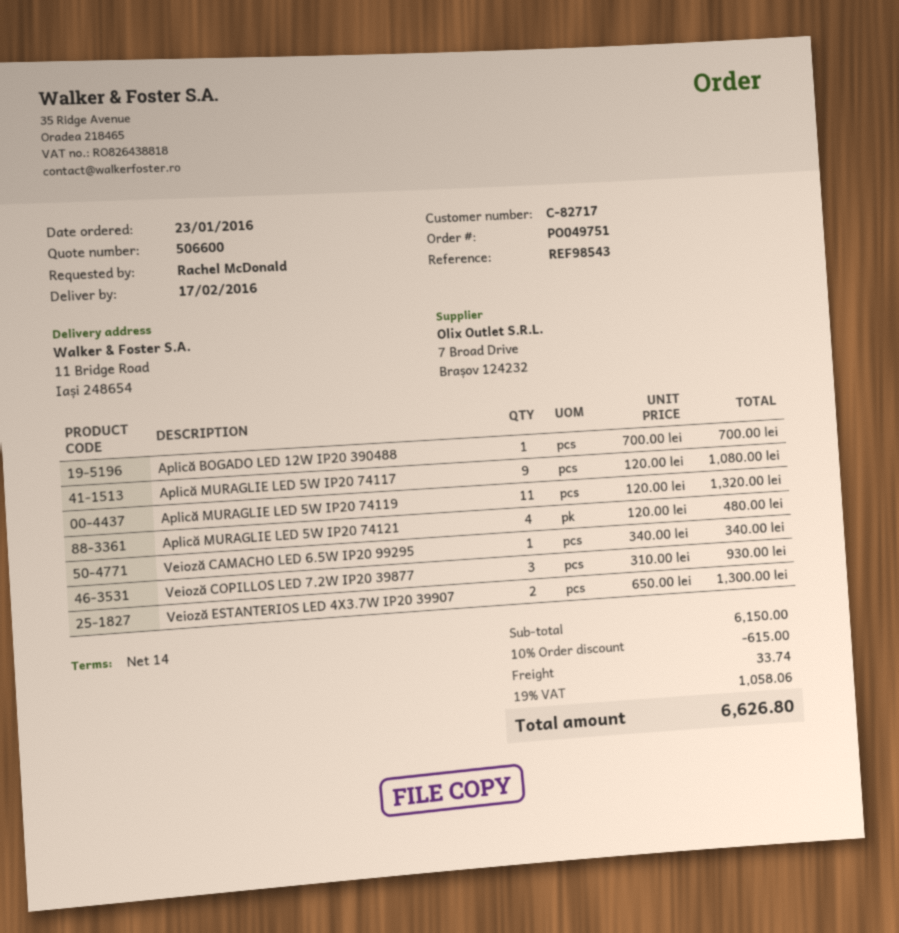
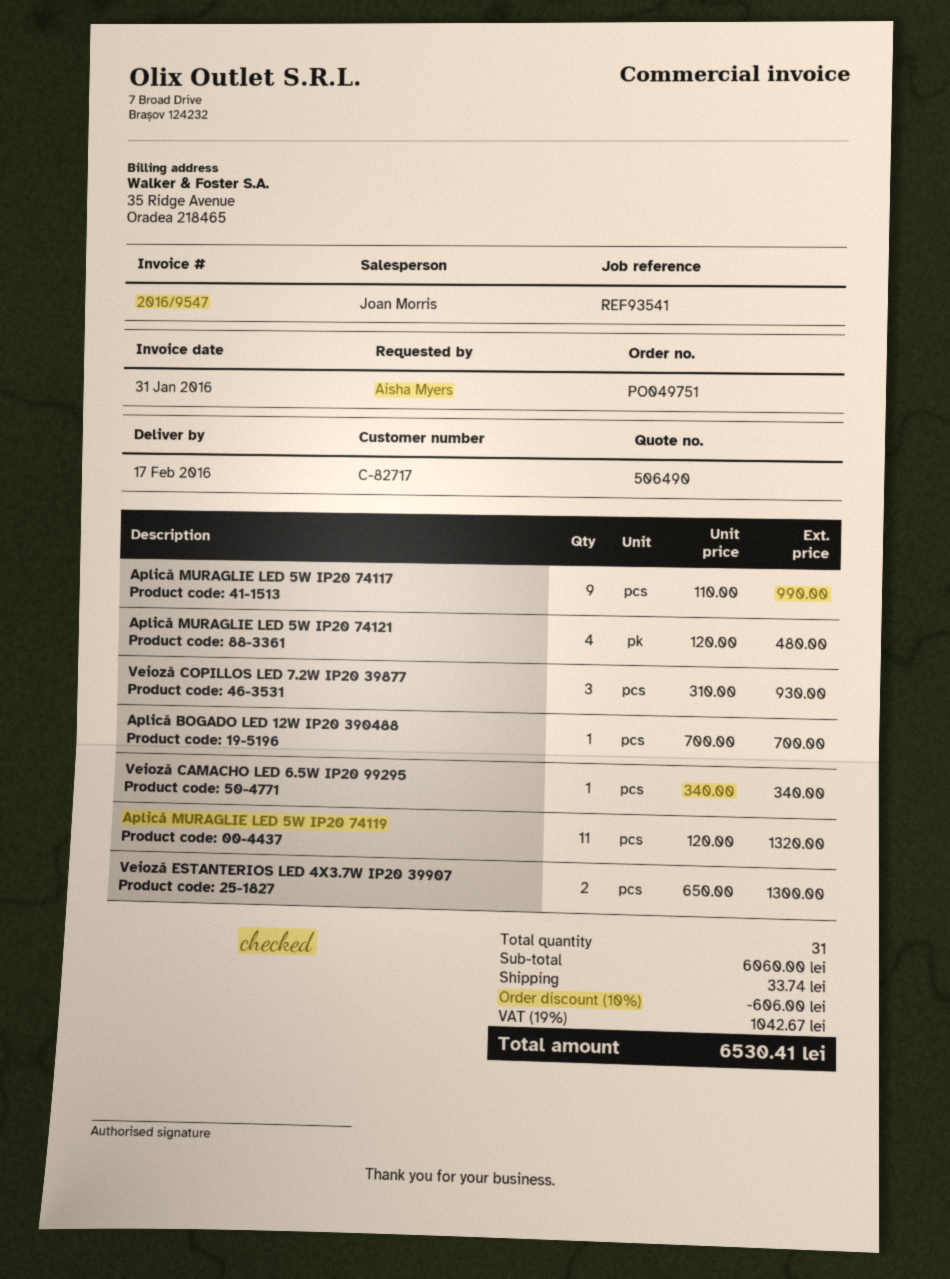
quote number: 506600 -> 506490
reference: REF98543 -> REF93541
ordered by: Rachel McDonald -> Aisha Myers
Aplică MURAGLIE LED 5W IP20 74117: 9 x 120.00 = 1080.00 -> 9 x 110.00 = 990.00
subtotal: 6150.00 -> 6060.00
discount: 10% = 615.00 -> 10% = 606.00
tax: 19% = 1058.06 -> 19% = 1042.67
total: 6626.80 -> 6530.41

